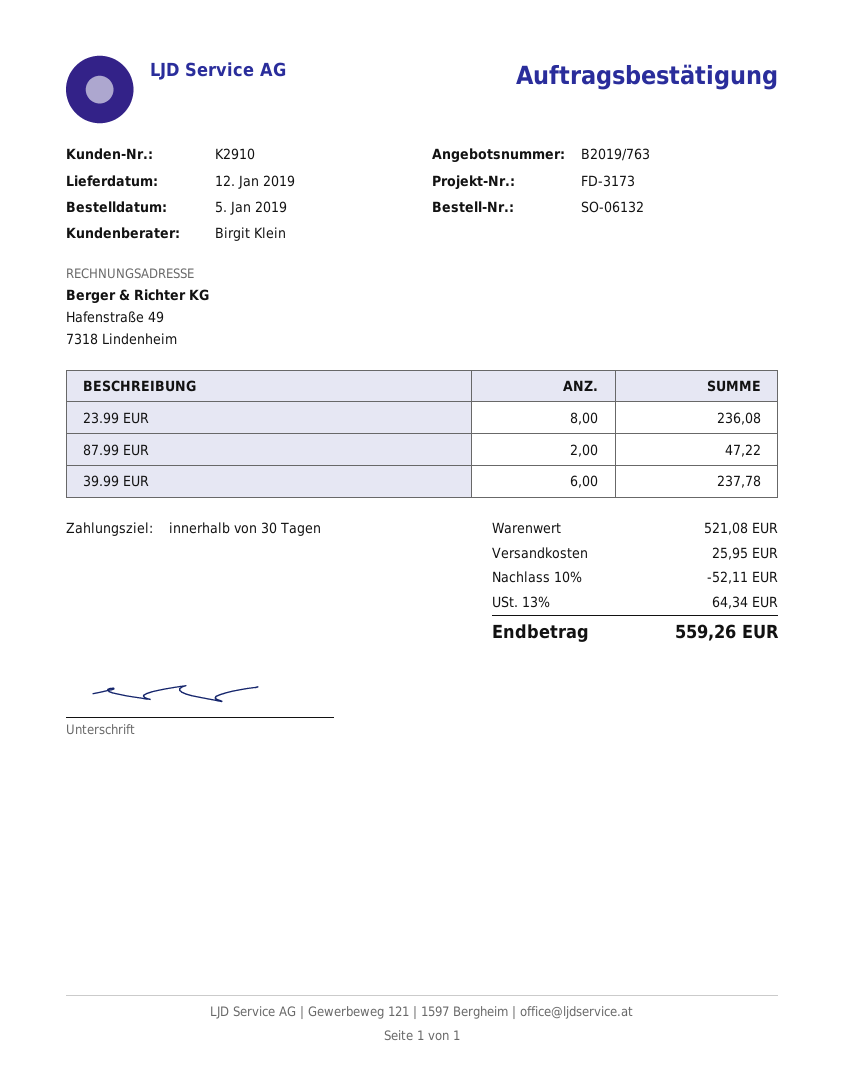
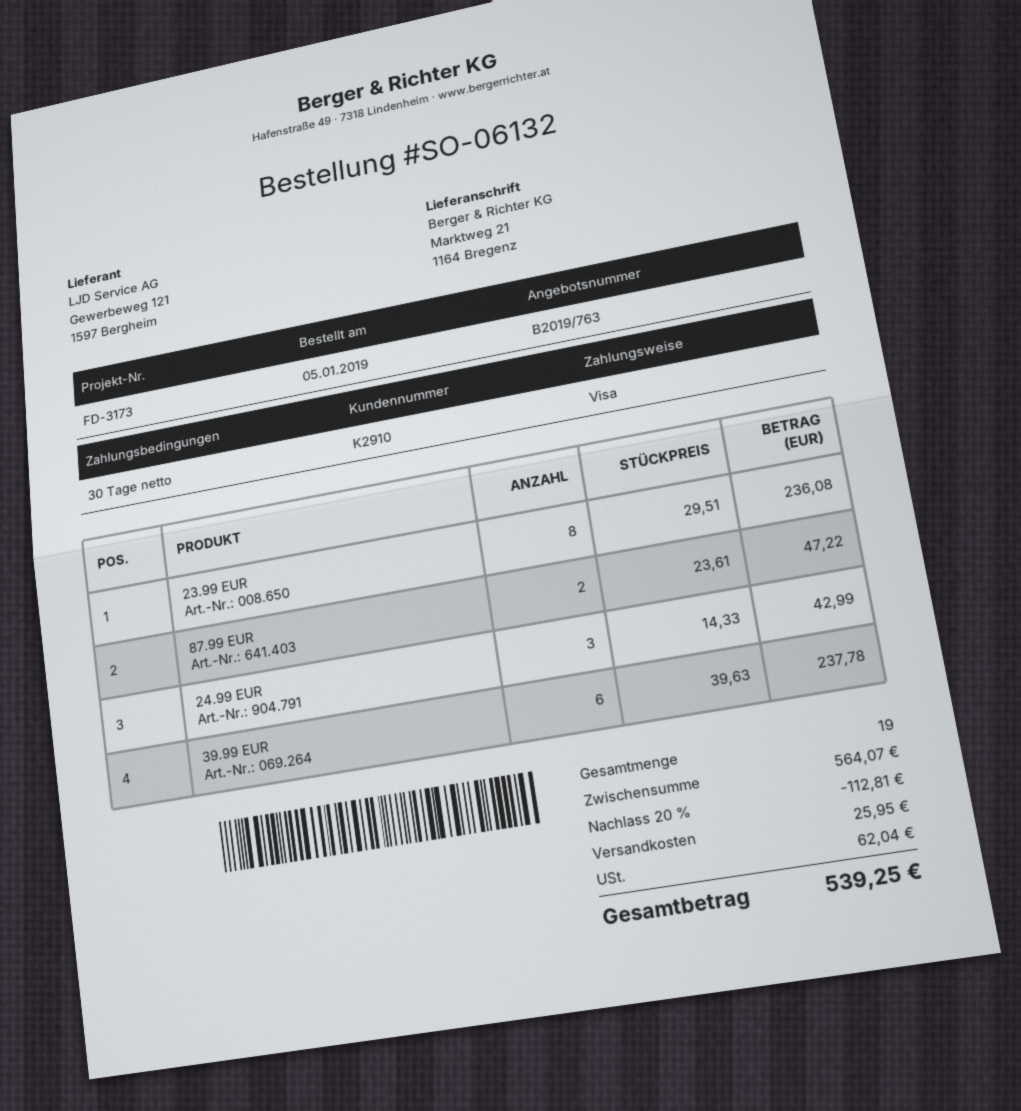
24.99 EUR: none -> 3 for 42.99
subtotal: 521.08 -> 564.07
discount: 10% = 52.11 -> 20% = 112.81
tax: 64.34 -> 62.04
total: 559.26 -> 539.25

